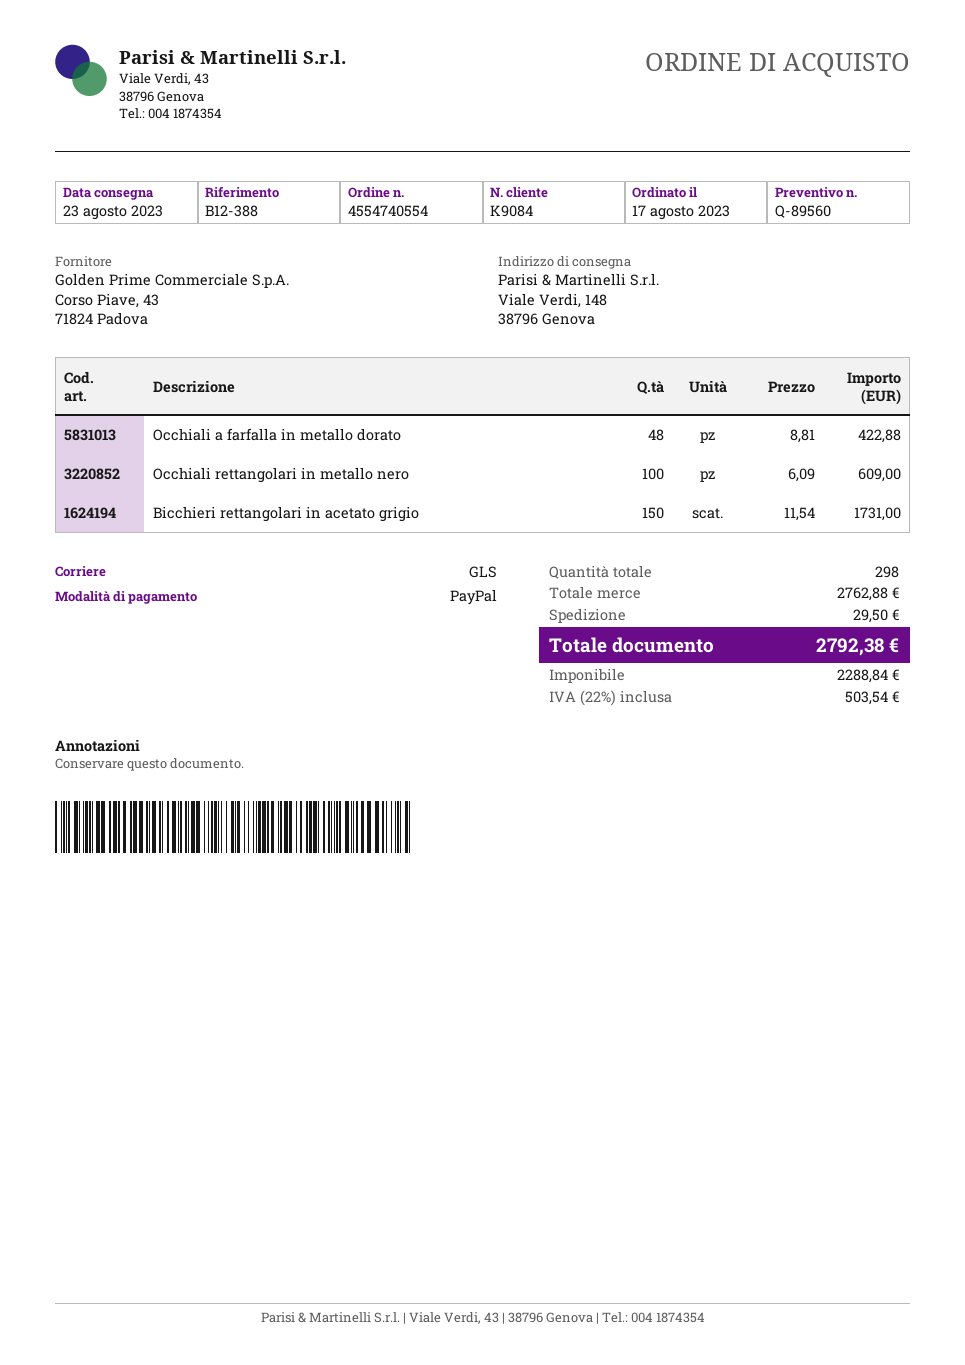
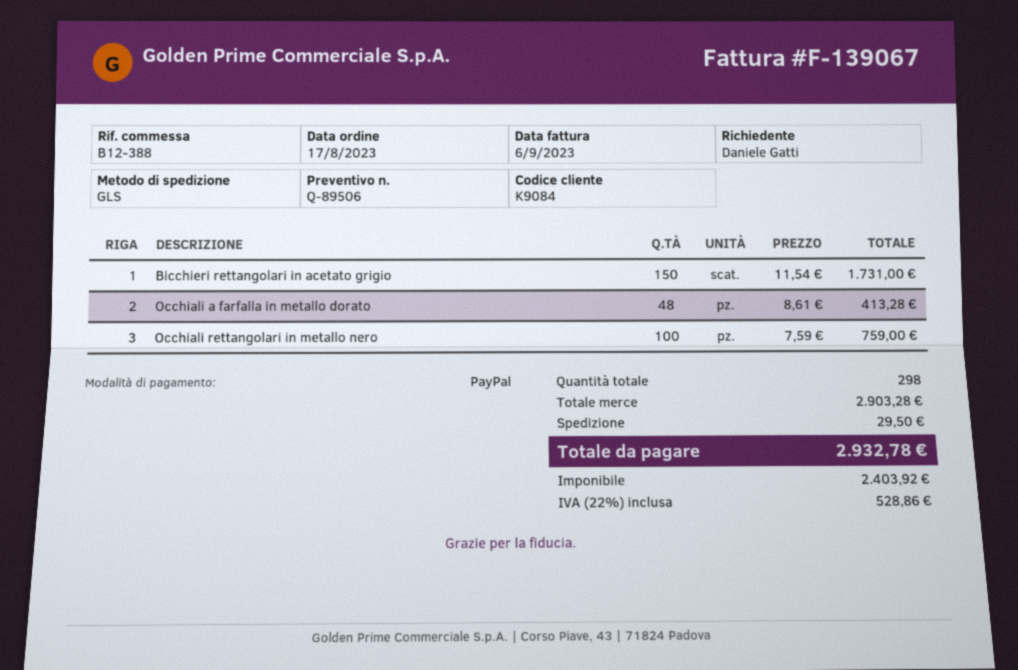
quote number: Q-89560 -> Q-89506
Occhiali a farfalla in metallo dorato: 48 x 8.81 = 422.88 -> 48 x 8.61 = 413.28
Occhiali rettangolari in metallo nero: 100 x 6.09 = 609.00 -> 100 x 7.59 = 759.00
subtotal: 2762.88 -> 2903.28
net: 2288.84 -> 2403.92
tax: 22% = 503.54 -> 22% = 528.86
total: 2792.38 -> 2932.78

